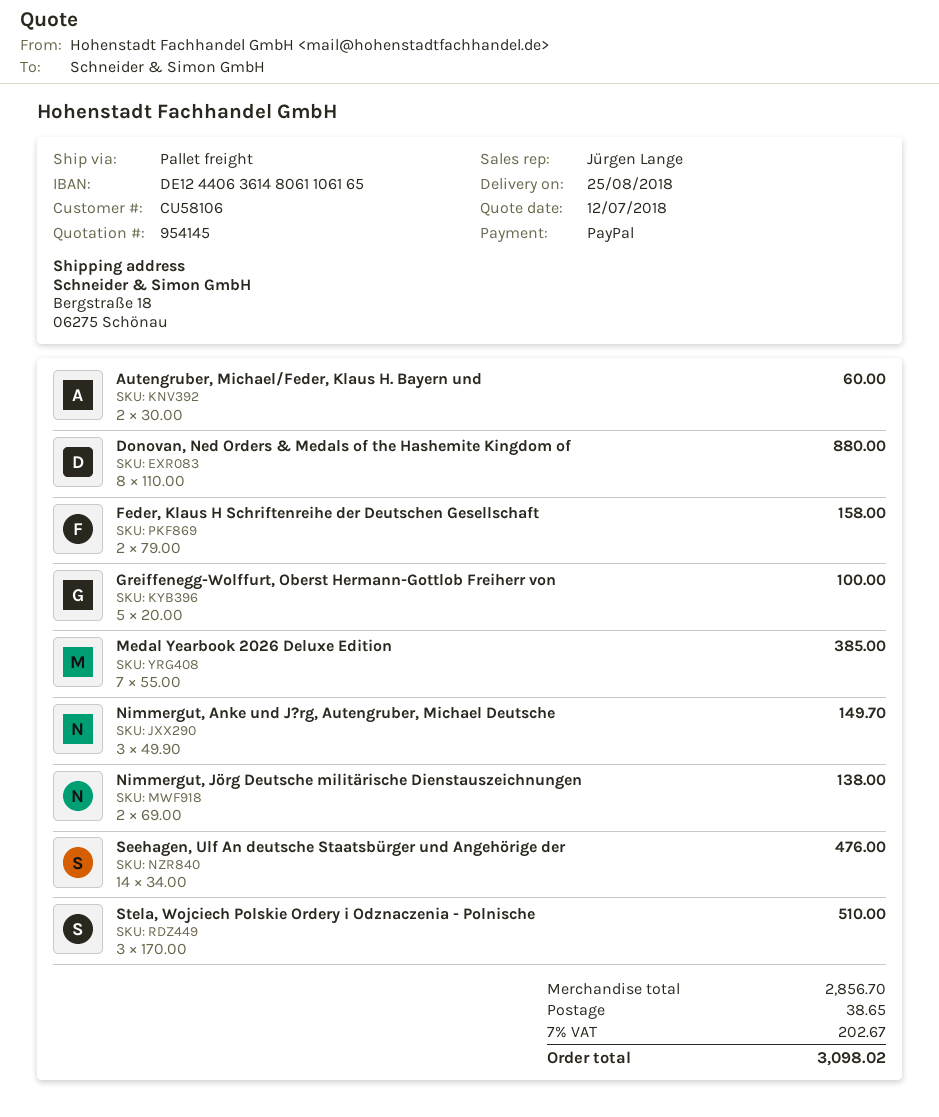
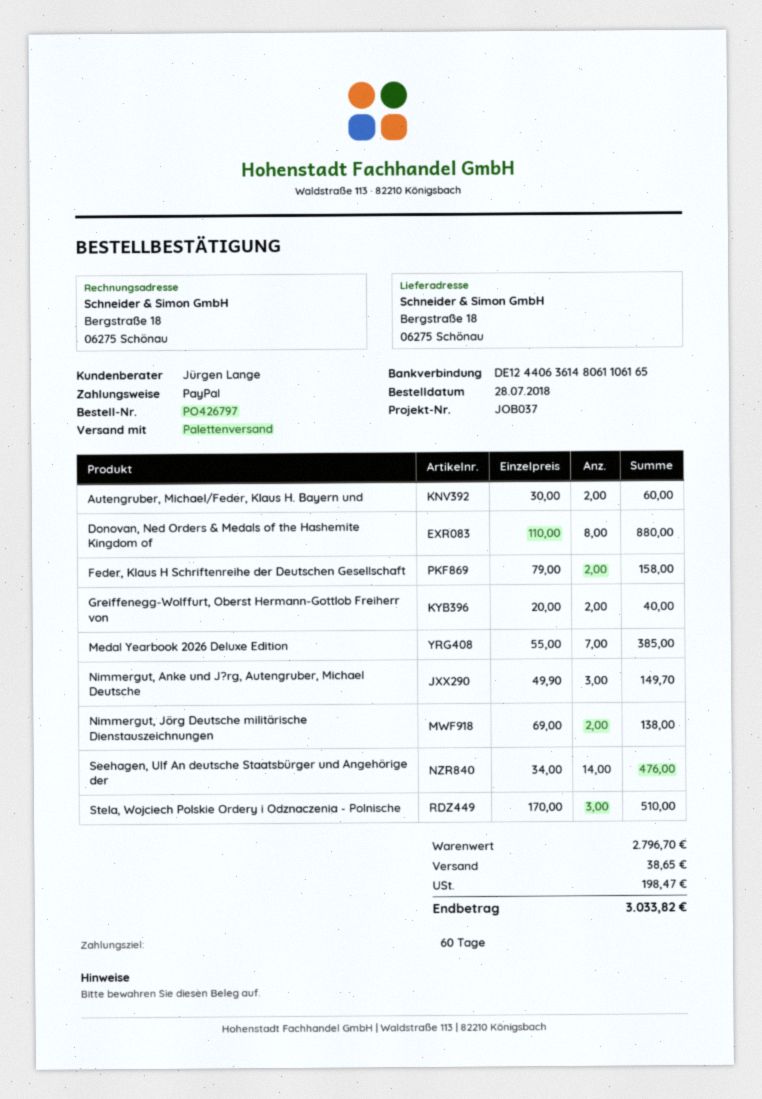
Greiffenegg-Wolffurt, Oberst Hermann-Gottlob Freiherr von: 5 x 20.00 = 100.00 -> 2 x 20.00 = 40.00
subtotal: 2856.70 -> 2796.70
tax: 202.67 -> 198.47
total: 3098.02 -> 3033.82

